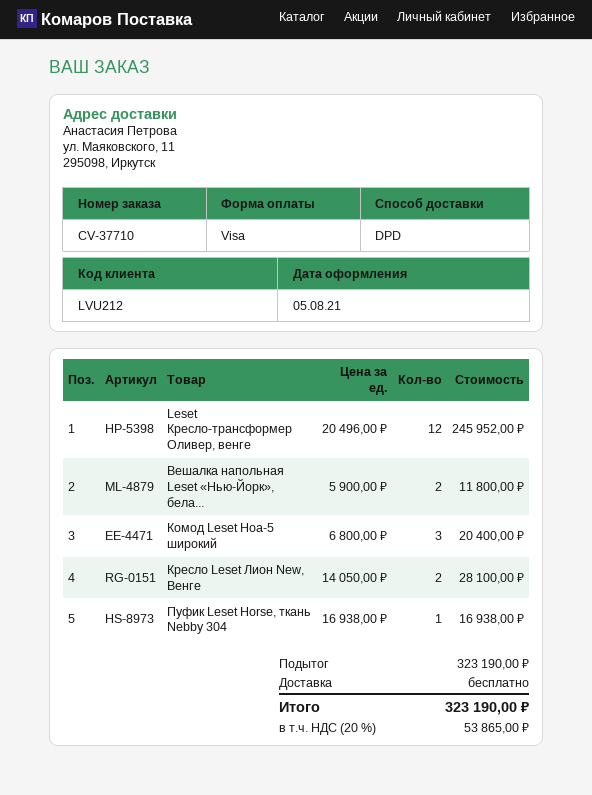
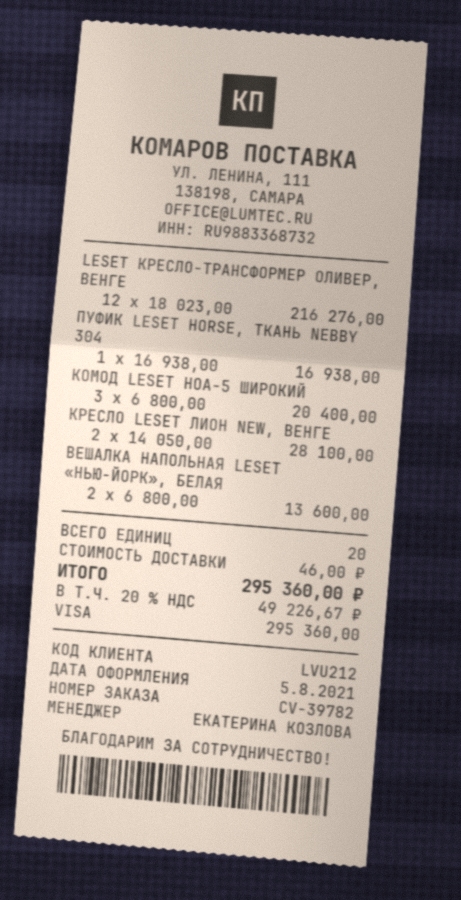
order number: CV-37710 -> CV-39782
Leset Кресло-трансформер Оливер, венге: 12 x 20496.00 = 245952.00 -> 12 x 18023.00 = 216276.00
Вешалка напольная Leset «Нью-Йорк», бела...: 2 x 5900.00 = 11800.00 -> 2 x 6800.00 = 13600.00
shipping: 0.00 -> 46.00
tax: 20% = 53865.00 -> 20% = 49226.67
total: 323190.00 -> 295360.00

